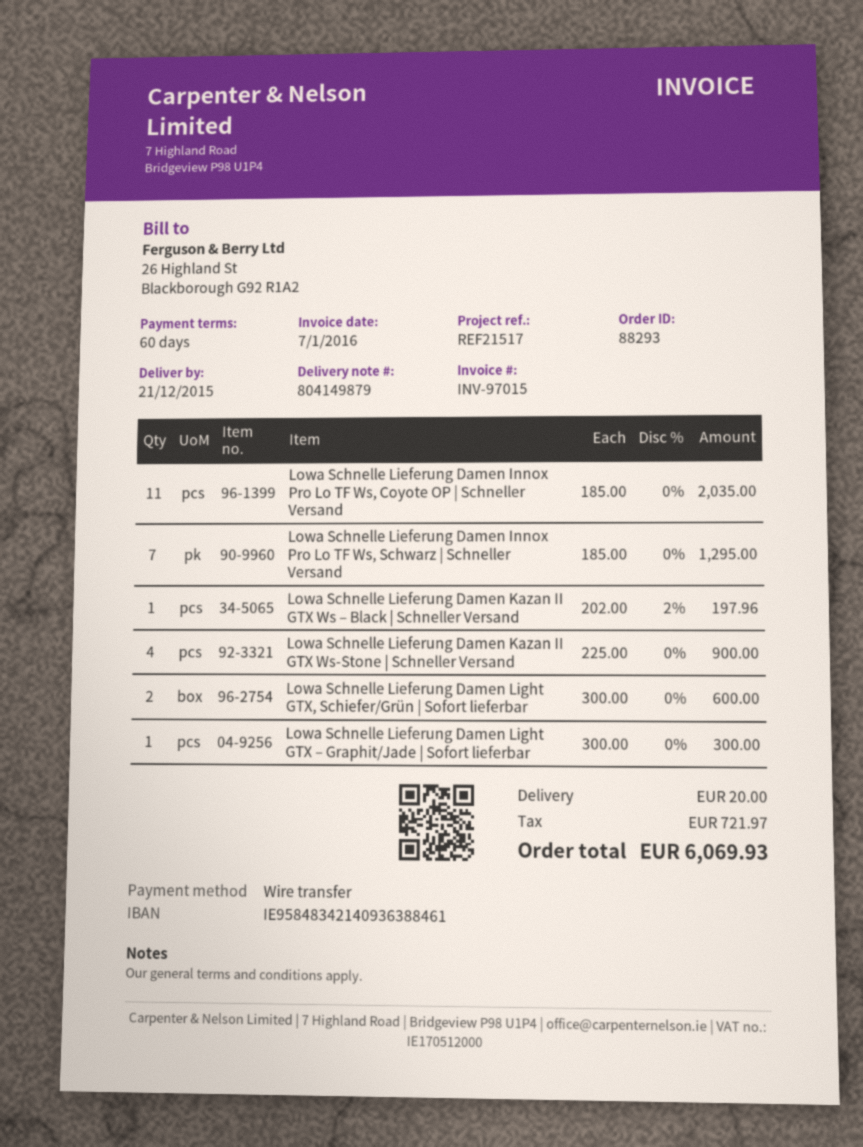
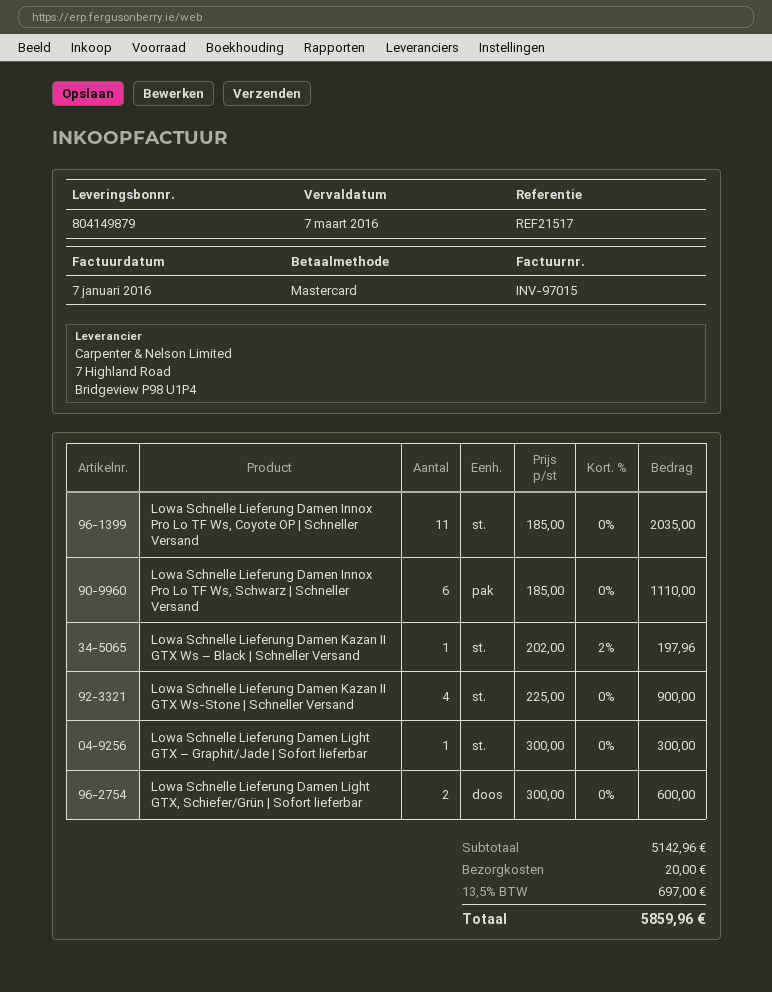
payment method: bank transfer -> Mastercard
Lowa Schnelle Lieferung Damen Innox Pro Lo TF Ws, Schwarz | Schneller Versand: 7 x 185.00 = 1295.00 -> 6 x 185.00 = 1110.00
tax: 721.97 -> 697.00
total: 6069.93 -> 5859.96

